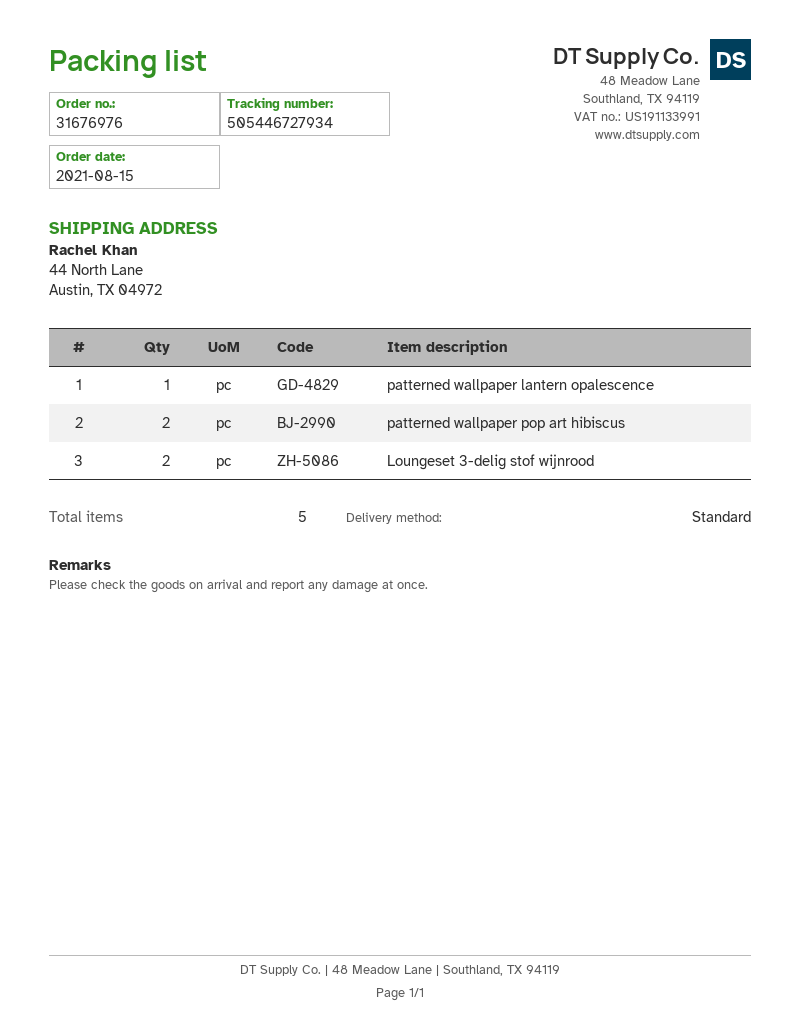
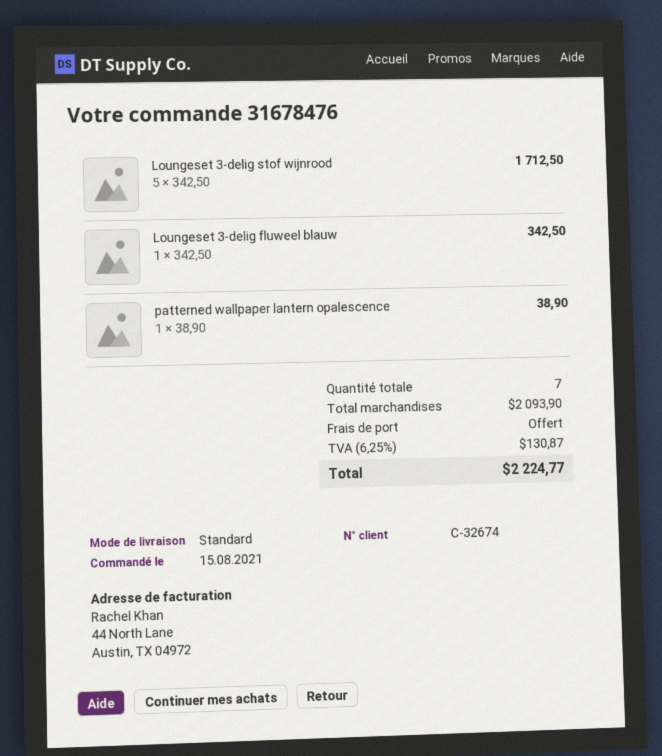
order number: 31676976 -> 31678476
patterned wallpaper pop art hibiscus: 2 -> none
Loungeset 3-delig stof wijnrood: 2 -> 5
Loungeset 3-delig fluweel blauw: none -> 1
total quantity: 5 -> 7

